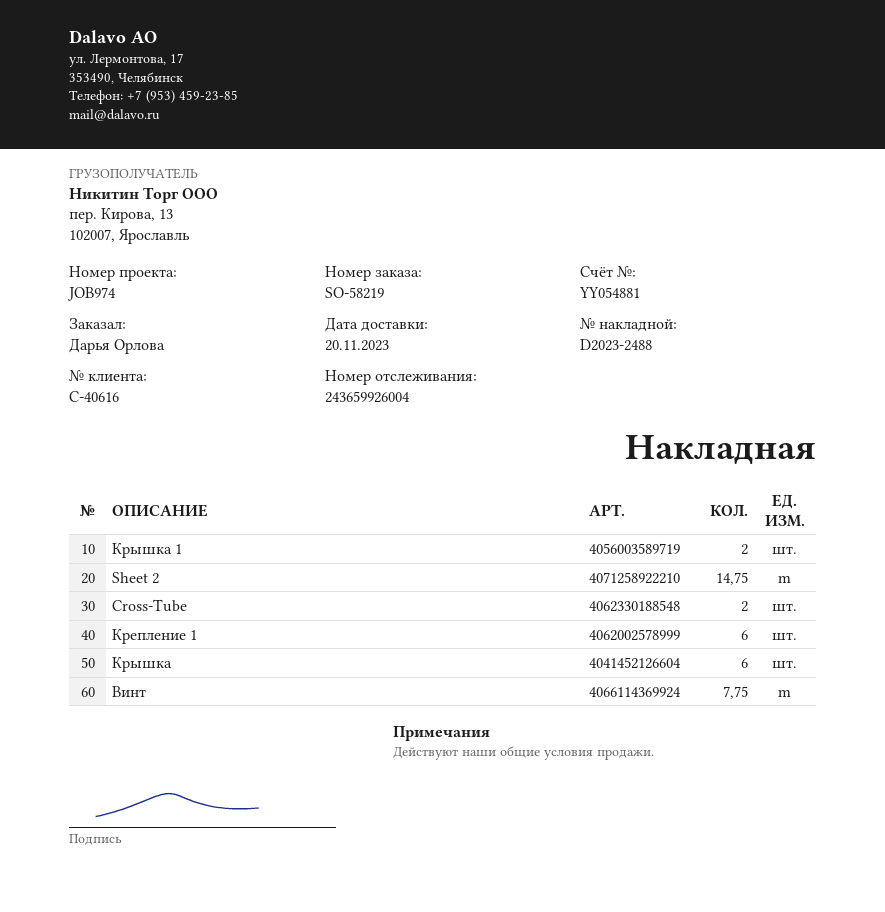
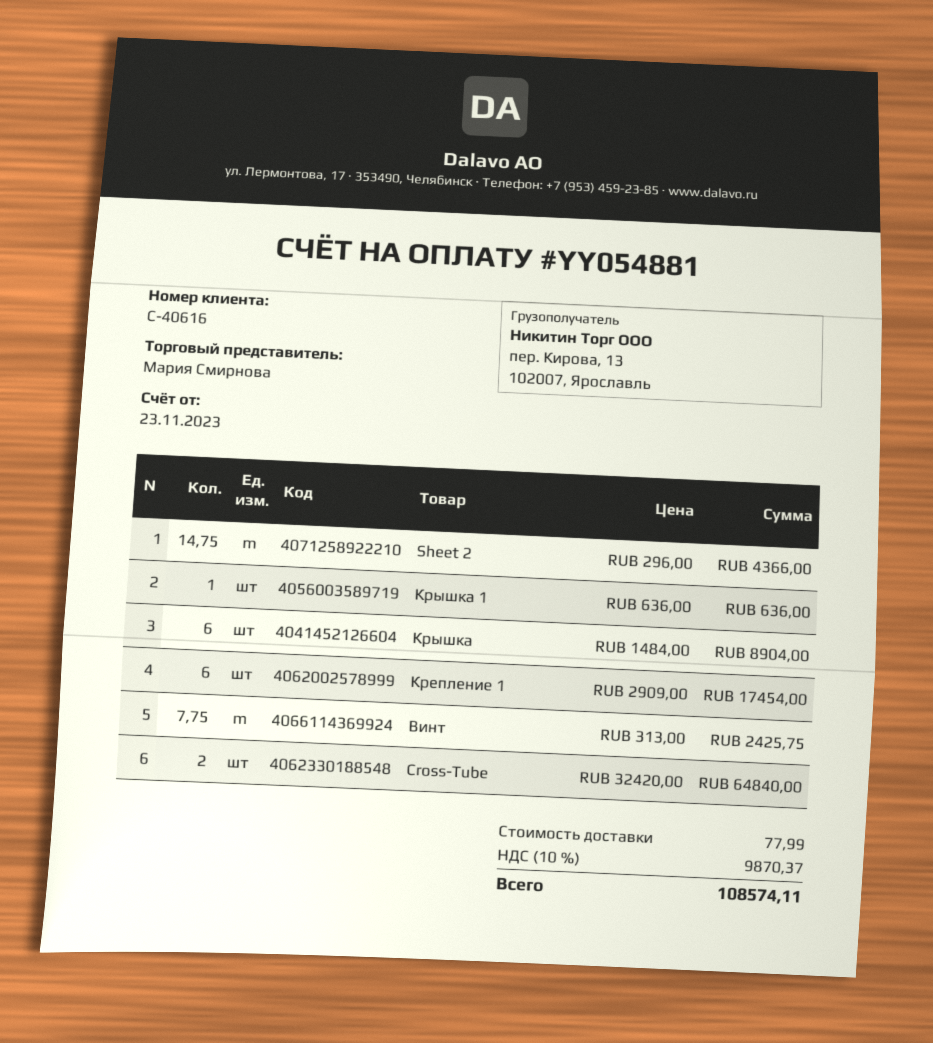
Крышка 1: 2 -> 1

